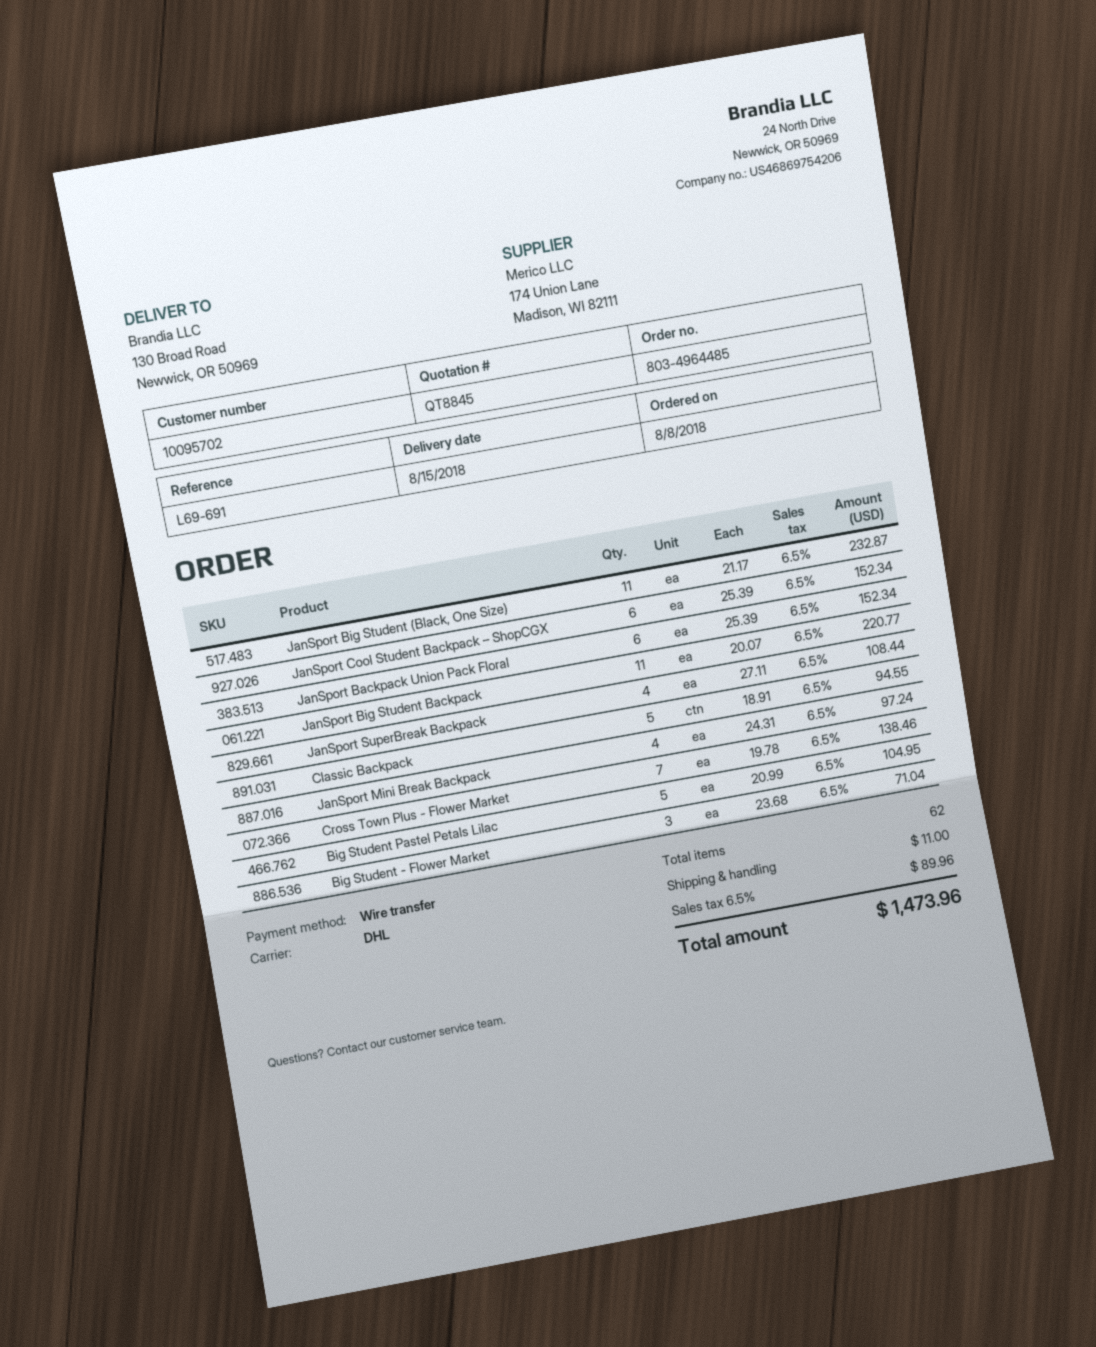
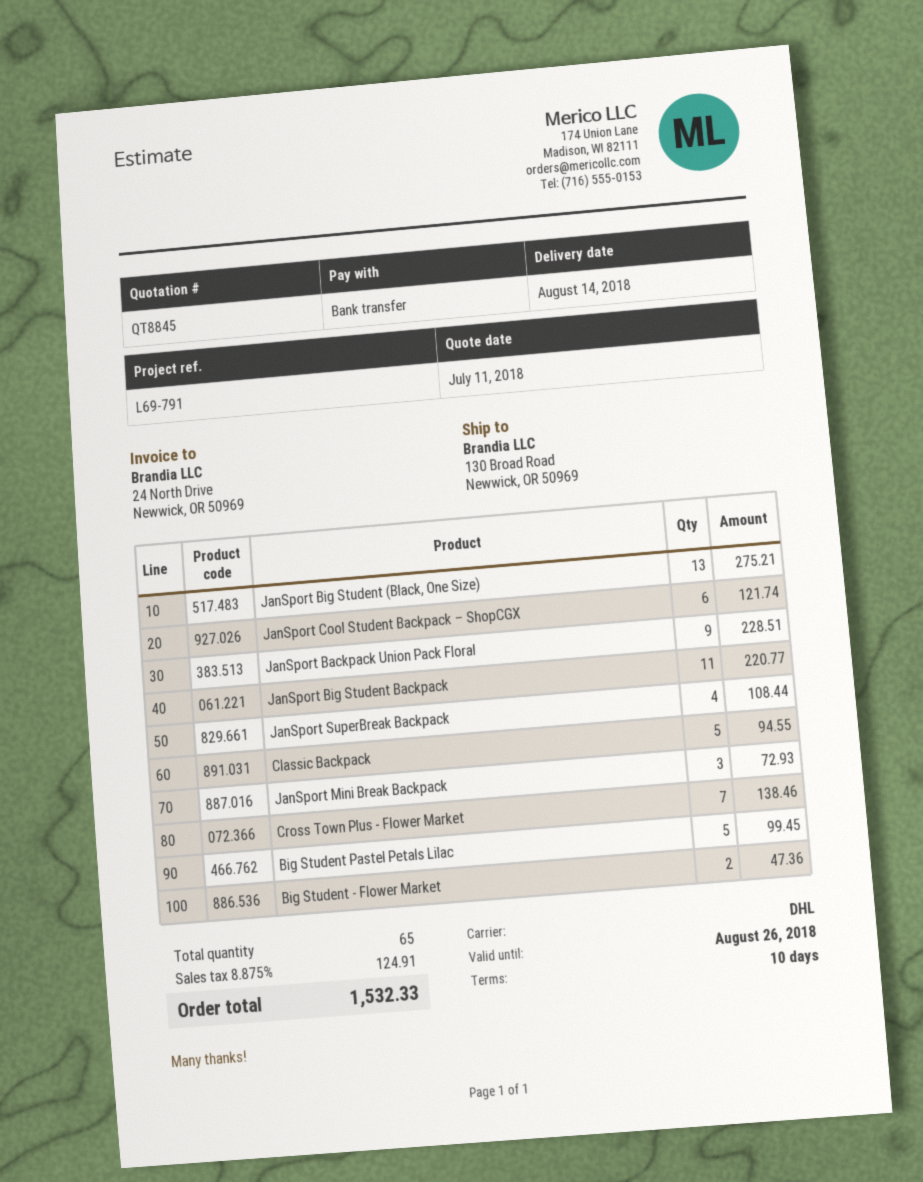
delivery date: 2018-08-15 -> 2018-08-14
reference: L69-691 -> L69-791
JanSport Big Student (Black, One Size): 11 for 232.87 -> 13 for 275.21
JanSport Cool Student Backpack – ShopCGX: 6 for 152.34 -> 6 for 121.74
JanSport Backpack Union Pack Floral: 6 for 152.34 -> 9 for 228.51
JanSport Mini Break Backpack: 4 for 97.24 -> 3 for 72.93
Big Student Pastel Petals Lilac: 5 for 104.95 -> 5 for 99.45
Big Student - Flower Market: 3 for 71.04 -> 2 for 47.36
total quantity: 62 -> 65
shipping: 11.00 -> none
tax: 6.5% = 89.96 -> 8.875% = 124.91
total: 1473.96 -> 1532.33

